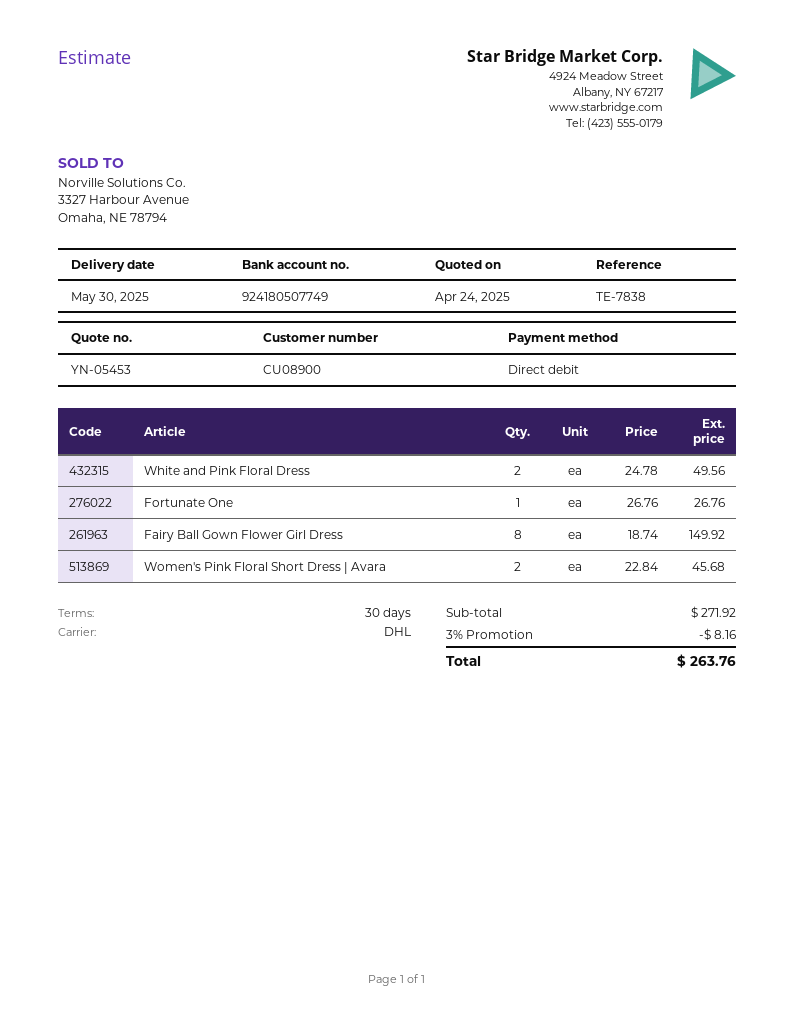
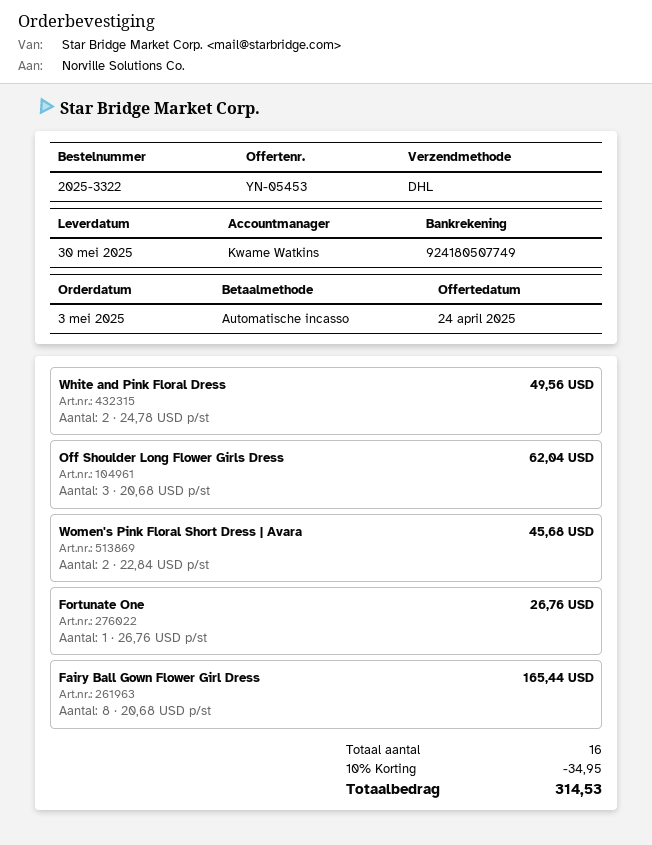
Fairy Ball Gown Flower Girl Dress: 8 x 18.74 = 149.92 -> 8 x 20.68 = 165.44
Off Shoulder Long Flower Girls Dress: none -> 3 x 20.68 = 62.04
discount: 3% = 8.16 -> 10% = 34.95
total: 263.76 -> 314.53

